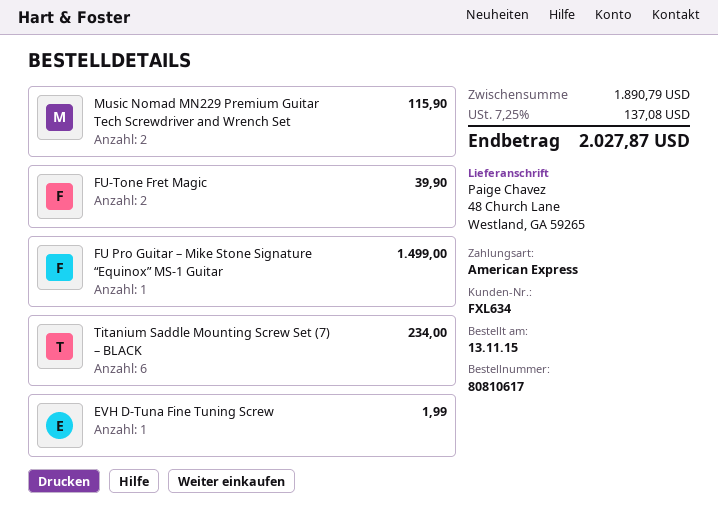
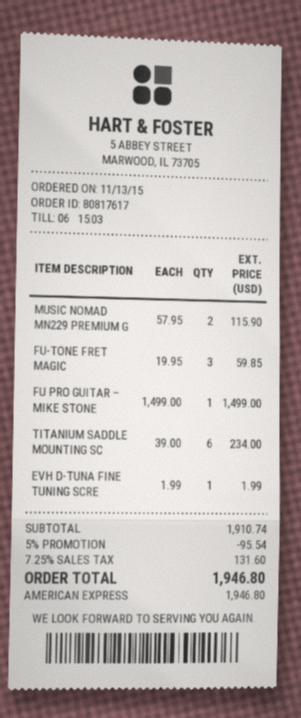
order number: 80810617 -> 80817617
FU-Tone Fret Magic: 2 for 39.90 -> 3 for 59.85
subtotal: 1890.79 -> 1910.74
discount: none -> 5% = 95.54
tax: 7.25% = 137.08 -> 7.25% = 131.60
total: 2027.87 -> 1946.80

